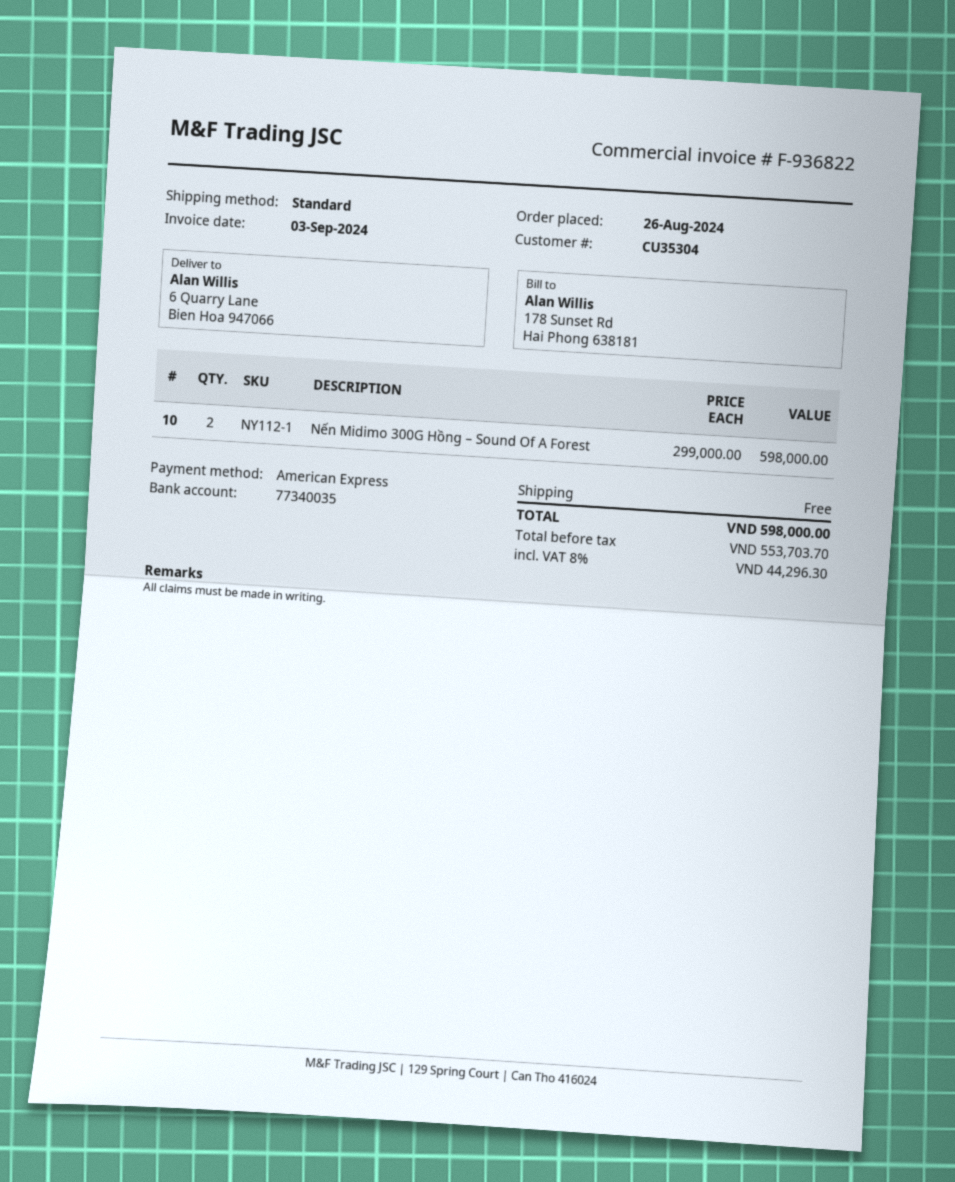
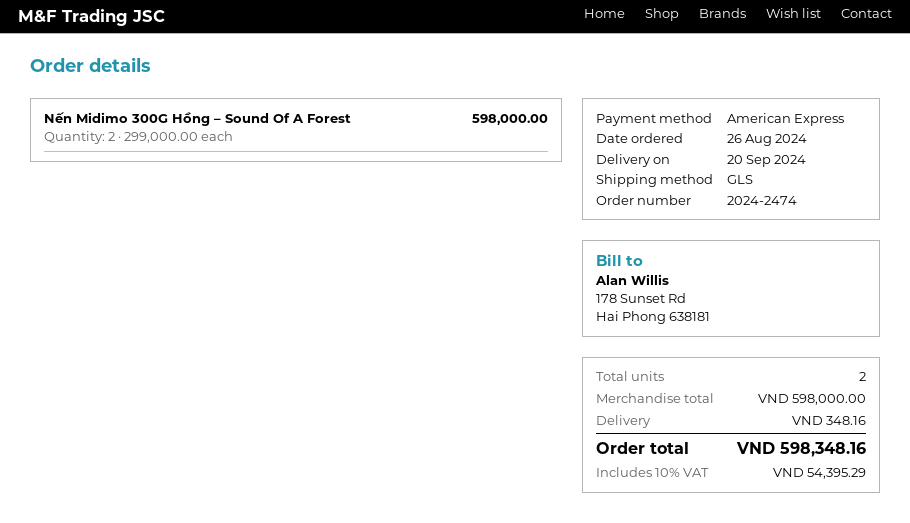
shipping method: standard -> GLS
shipping: 0.00 -> 348.16
tax: 8% = 44296.30 -> 10% = 54395.29
total: 598000.00 -> 598348.16

